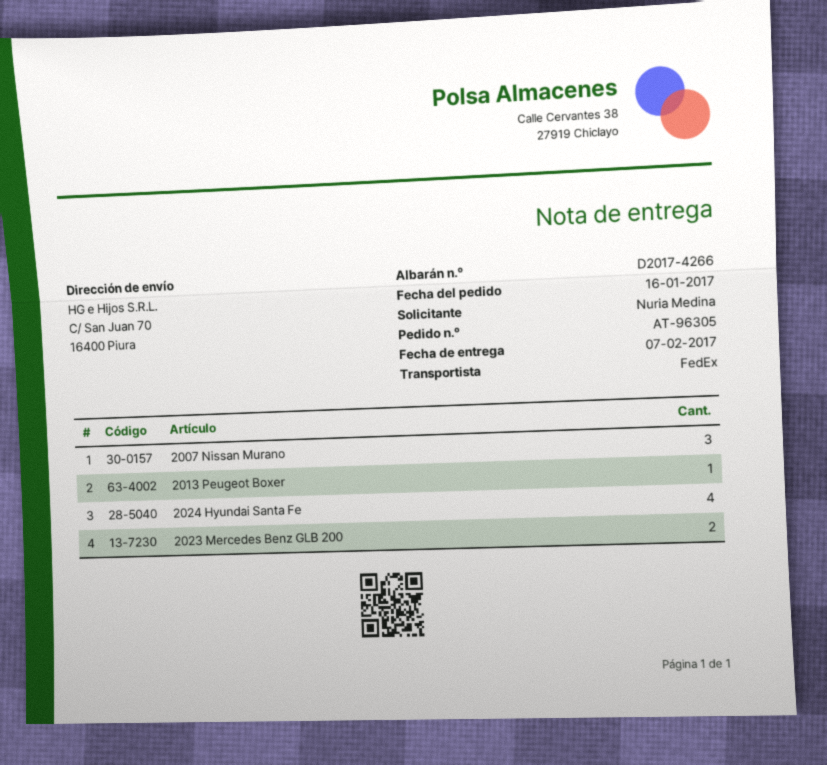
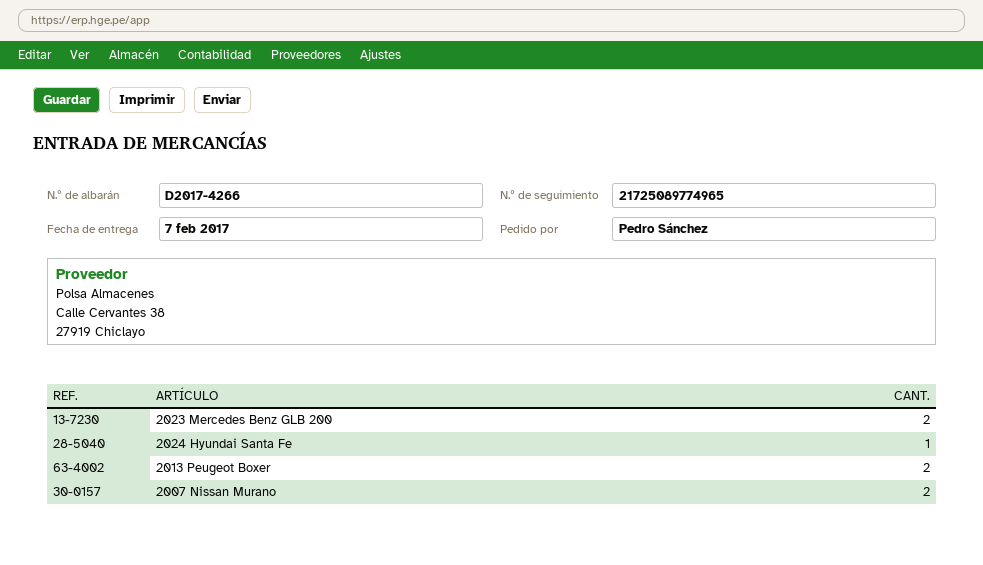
ordered by: Nuria Medina -> Pedro Sánchez
2007 Nissan Murano: 3 -> 2
2013 Peugeot Boxer: 1 -> 2
2024 Hyundai Santa Fe: 4 -> 1

